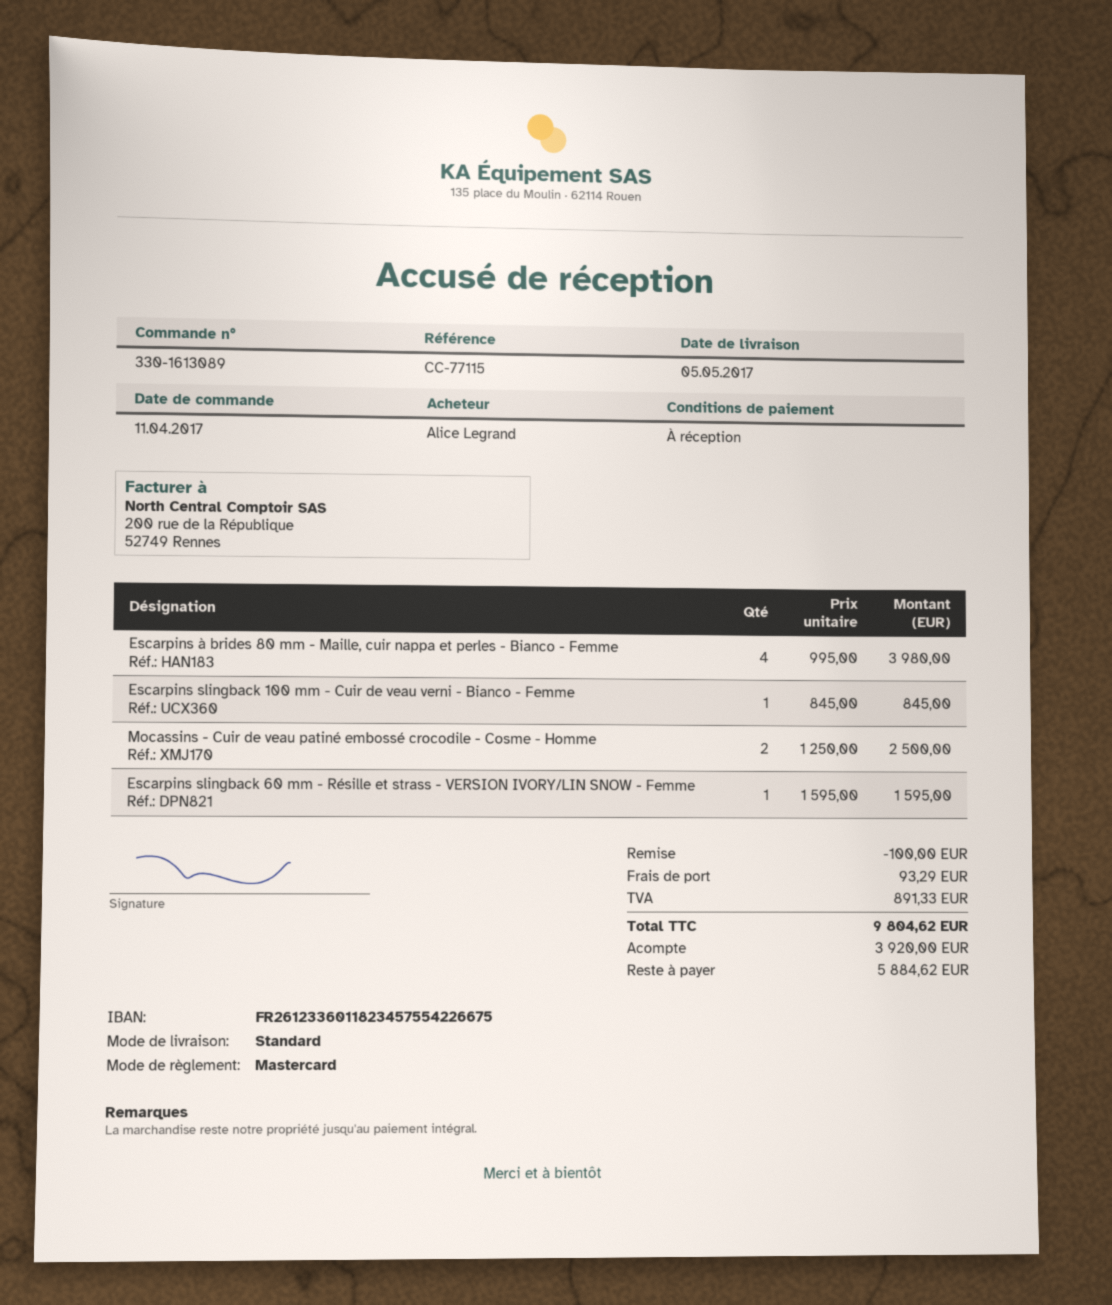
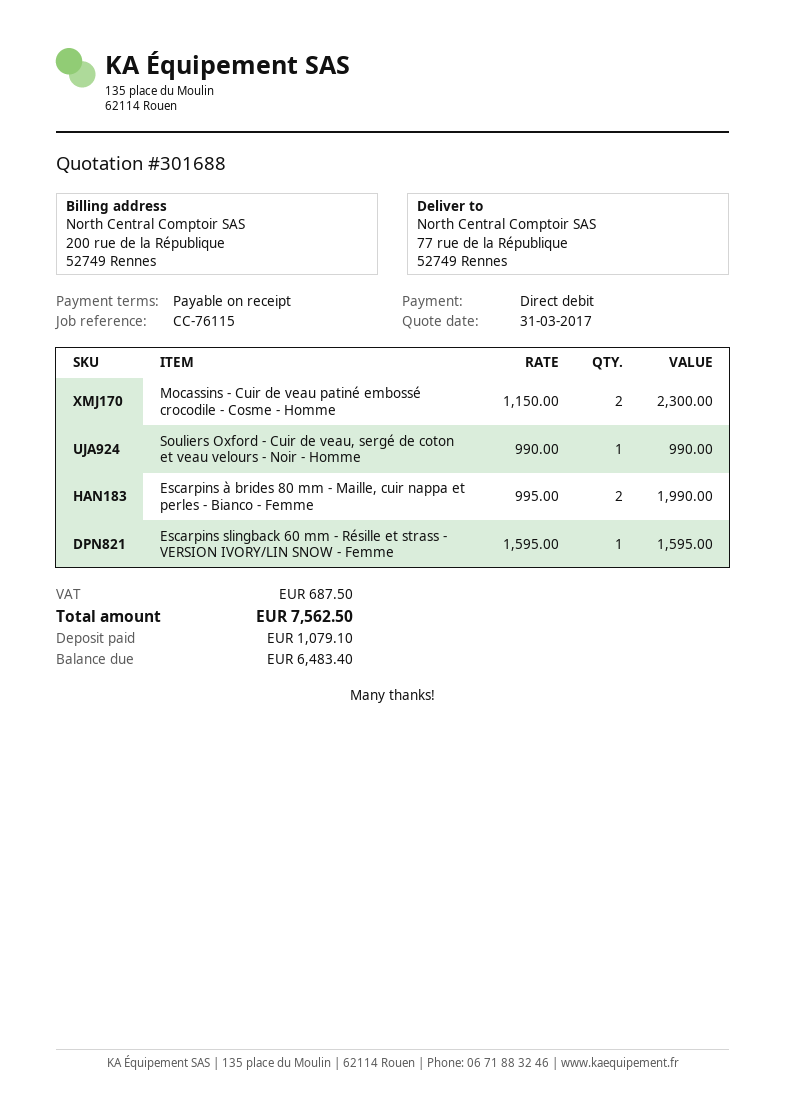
reference: CC-77115 -> CC-76115
payment method: Mastercard -> direct debit
Escarpins à brides 80 mm - Maille, cuir nappa et perles - Bianco - Femme: 4 x 995.00 = 3980.00 -> 2 x 995.00 = 1990.00
Escarpins slingback 100 mm - Cuir de veau verni - Bianco - Femme: 1 x 845.00 = 845.00 -> none
Mocassins - Cuir de veau patiné embossé crocodile - Cosme - Homme: 2 x 1250.00 = 2500.00 -> 2 x 1150.00 = 2300.00
Souliers Oxford - Cuir de veau, sergé de coton et veau velours - Noir - Homme: none -> 1 x 990.00 = 990.00
discount: 100.00 -> none
shipping: 93.29 -> none
tax: 891.33 -> 687.50
total: 9804.62 -> 7562.50
deposit: 3920.00 -> 1079.10
balance: 5884.62 -> 6483.40

